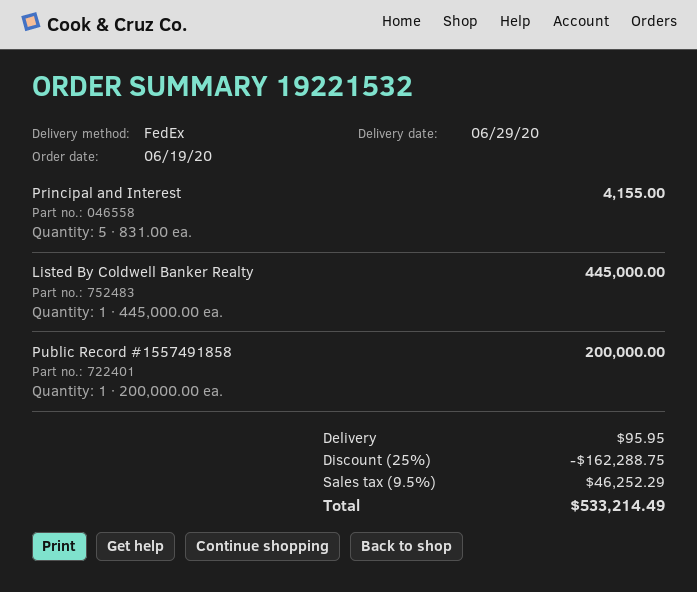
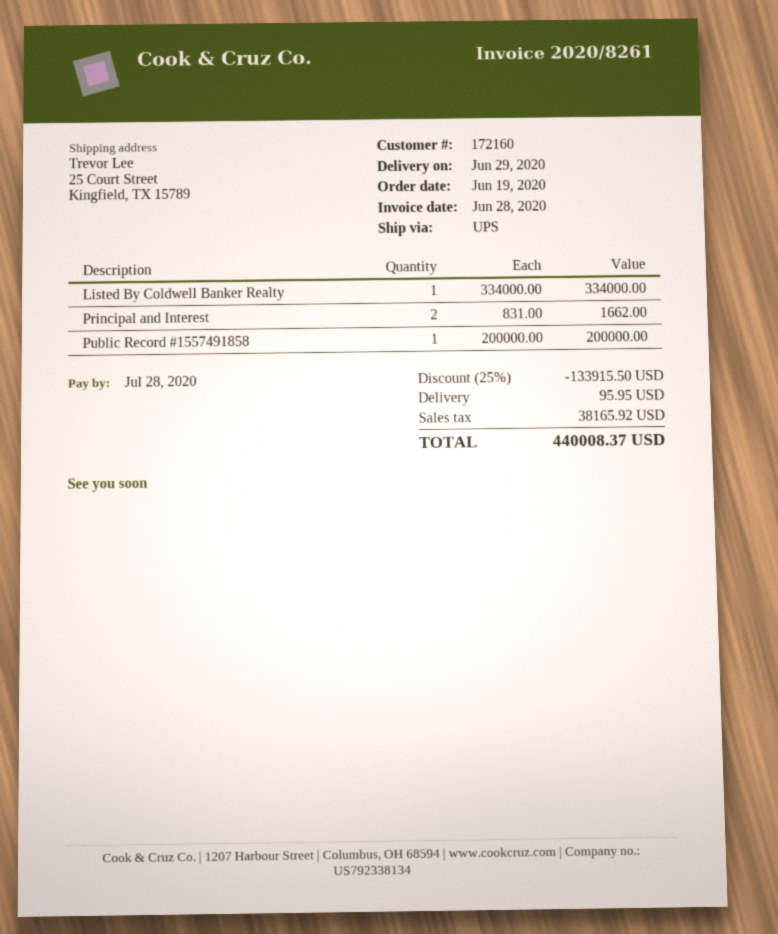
shipping method: FedEx -> UPS
Principal and Interest: 5 x 831.00 = 4155.00 -> 2 x 831.00 = 1662.00
Listed By Coldwell Banker Realty: 1 x 445000.00 = 445000.00 -> 1 x 334000.00 = 334000.00
discount: 25% = 162288.75 -> 25% = 133915.50
tax: 46252.29 -> 38165.92
total: 533214.49 -> 440008.37

